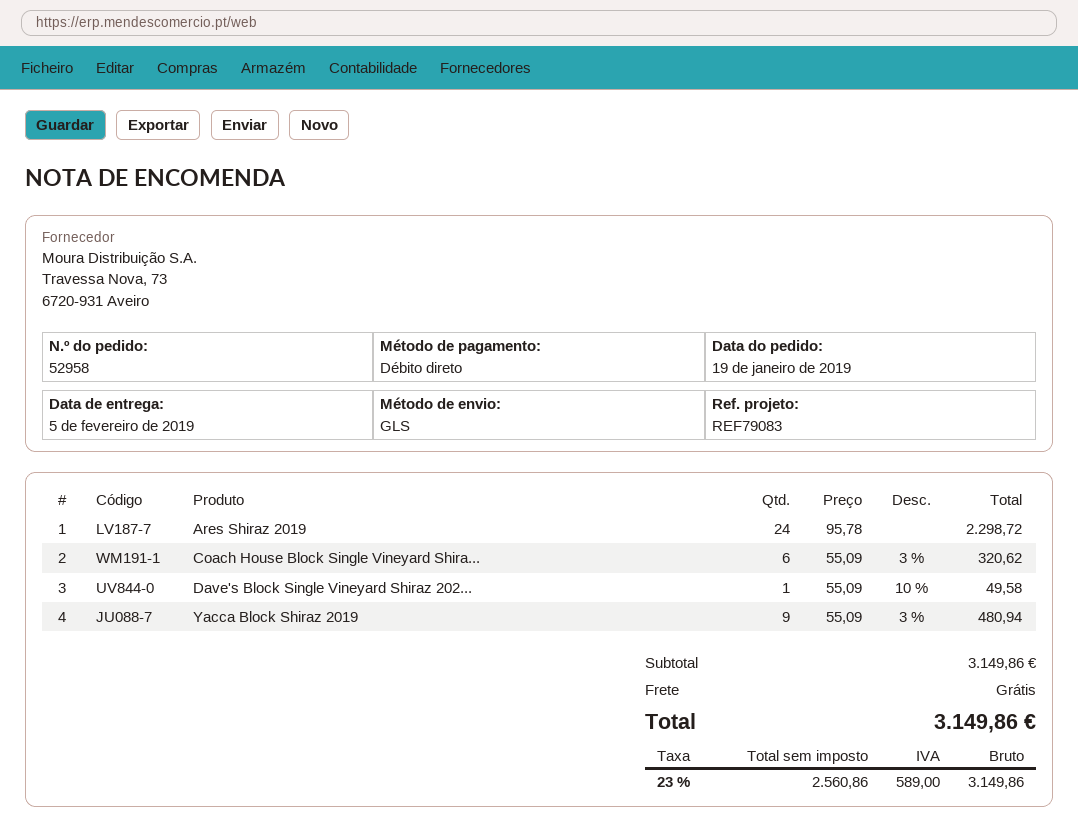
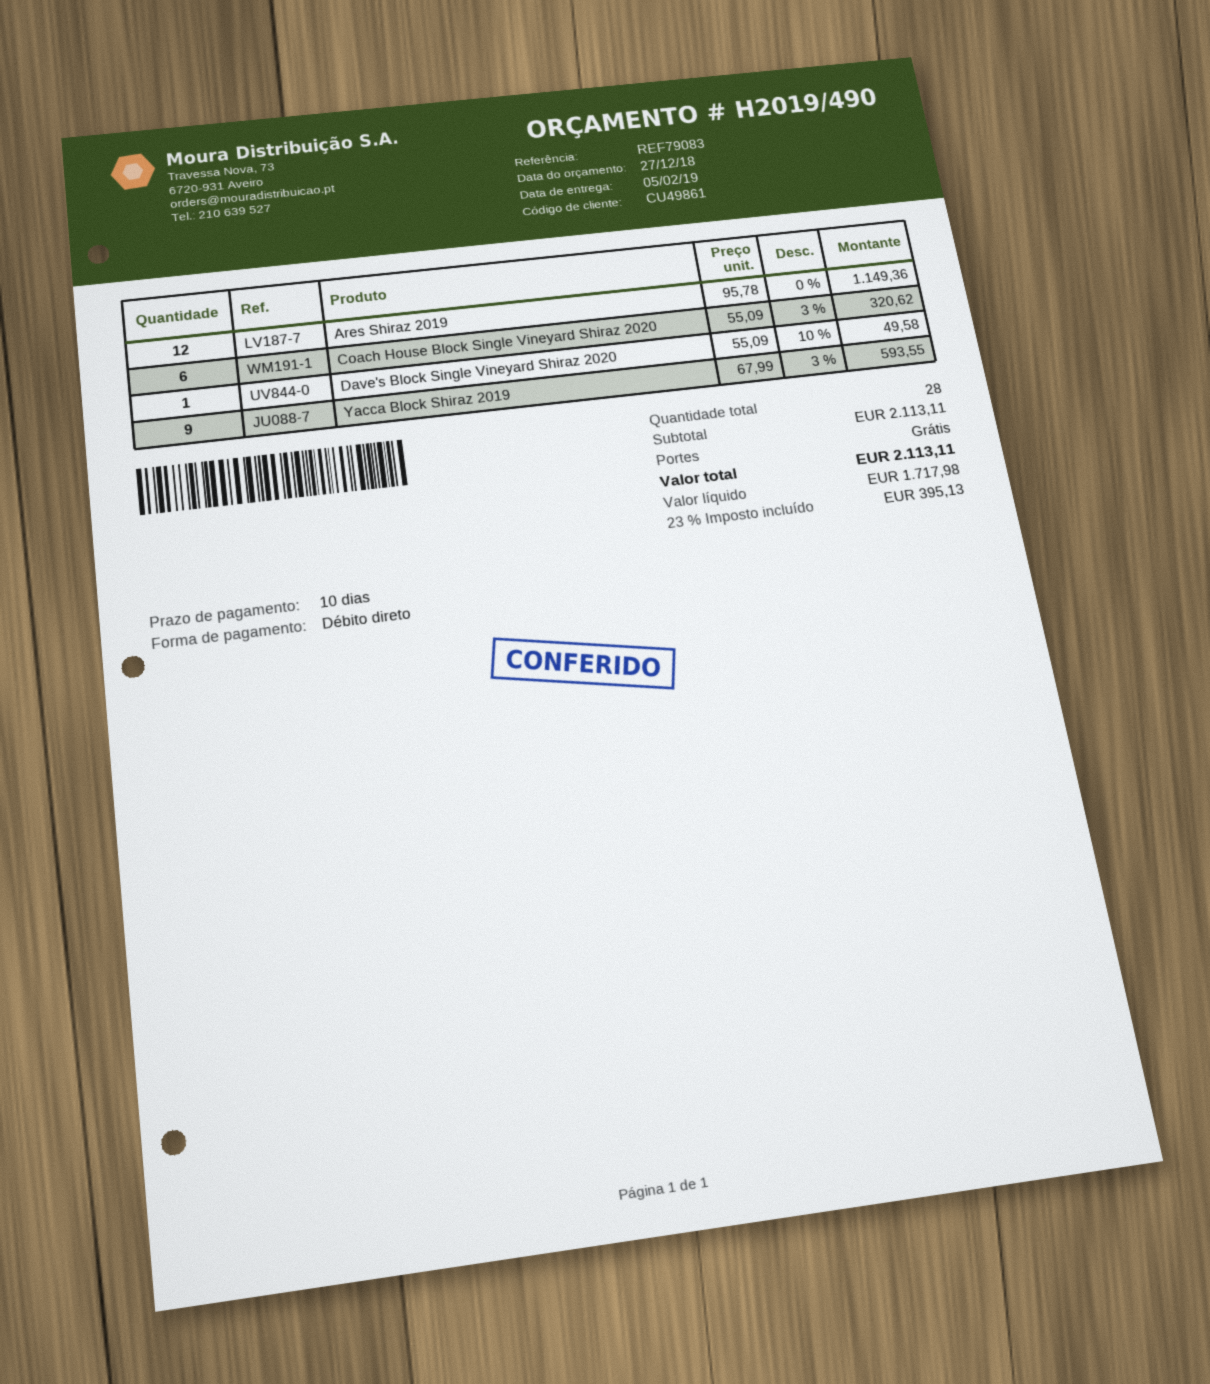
Ares Shiraz 2019: 24 x 95.78 = 2298.72 -> 12 x 95.78 = 1149.36
Yacca Block Shiraz 2019: 9 x 55.09 - 3% = 480.94 -> 9 x 67.99 - 3% = 593.55
subtotal: 3149.86 -> 2113.11
net: 2560.86 -> 1717.98
tax: 23% = 589.00 -> 23% = 395.13
total: 3149.86 -> 2113.11

